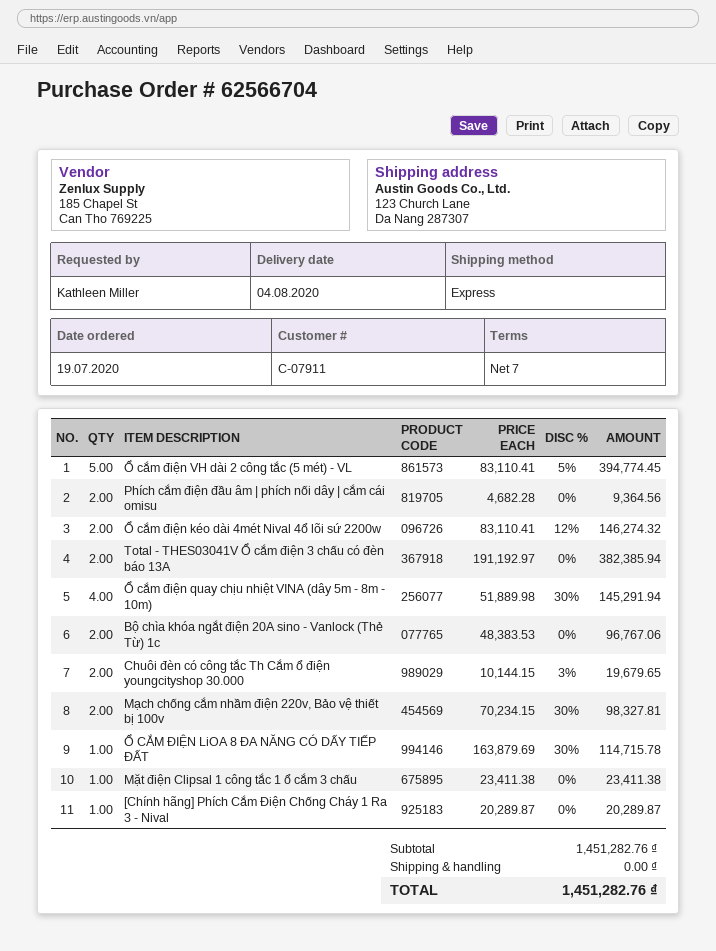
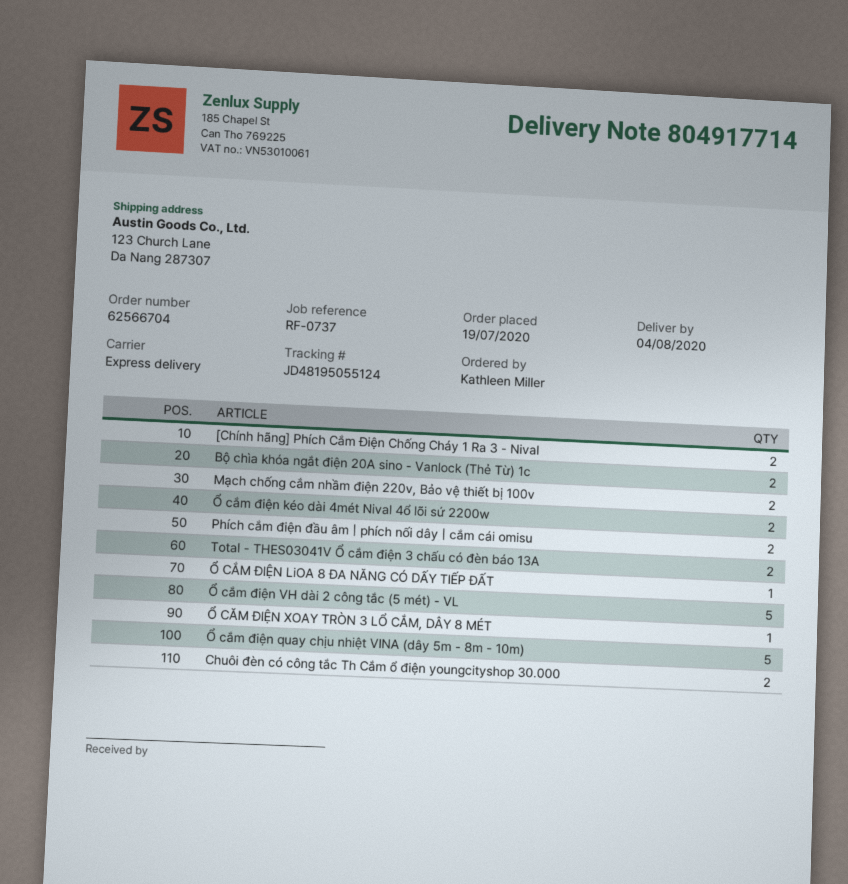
Ổ cắm điện quay chịu nhiệt VINA (dây 5m - 8m - 10m): 4 -> 5
Mặt điện Clipsal 1 công tắc 1 ổ cắm 3 chấu: 1 -> none
[Chính hãng] Phích Cắm Điện Chống Cháy 1 Ra 3 - Nival: 1 -> 2
Ổ CĂM ĐIỆN XOAY TRÒN 3 LỔ CẮM, DÂY 8 MÉT: none -> 1

